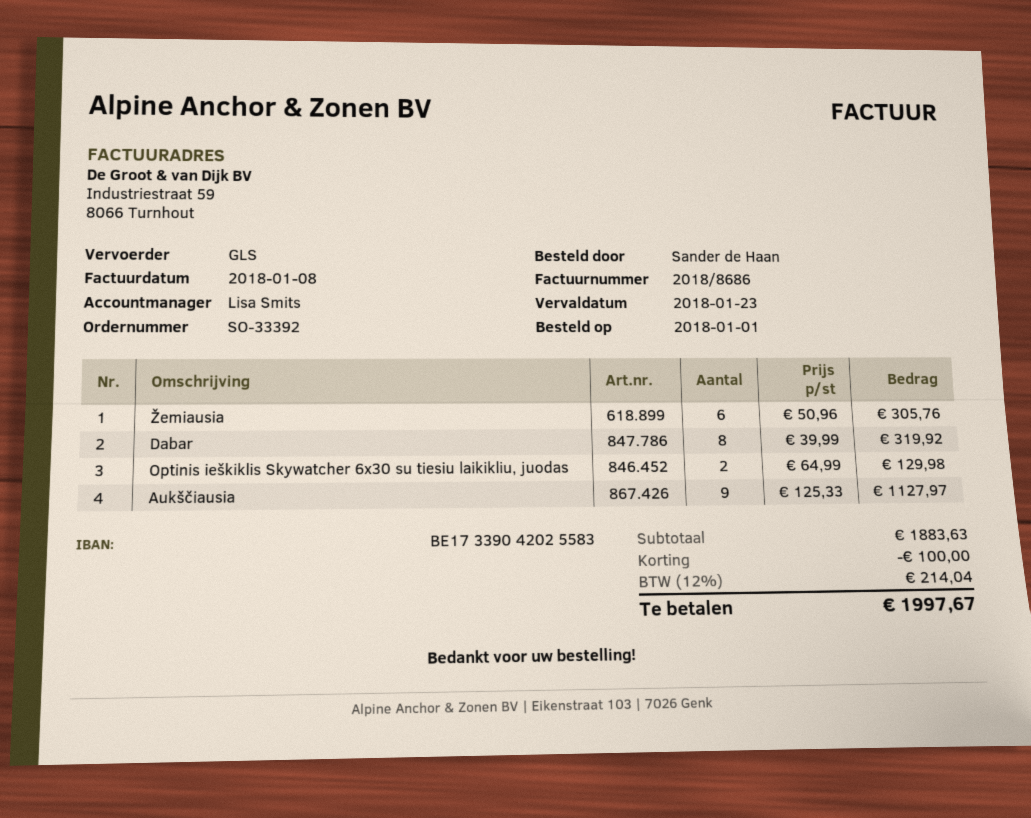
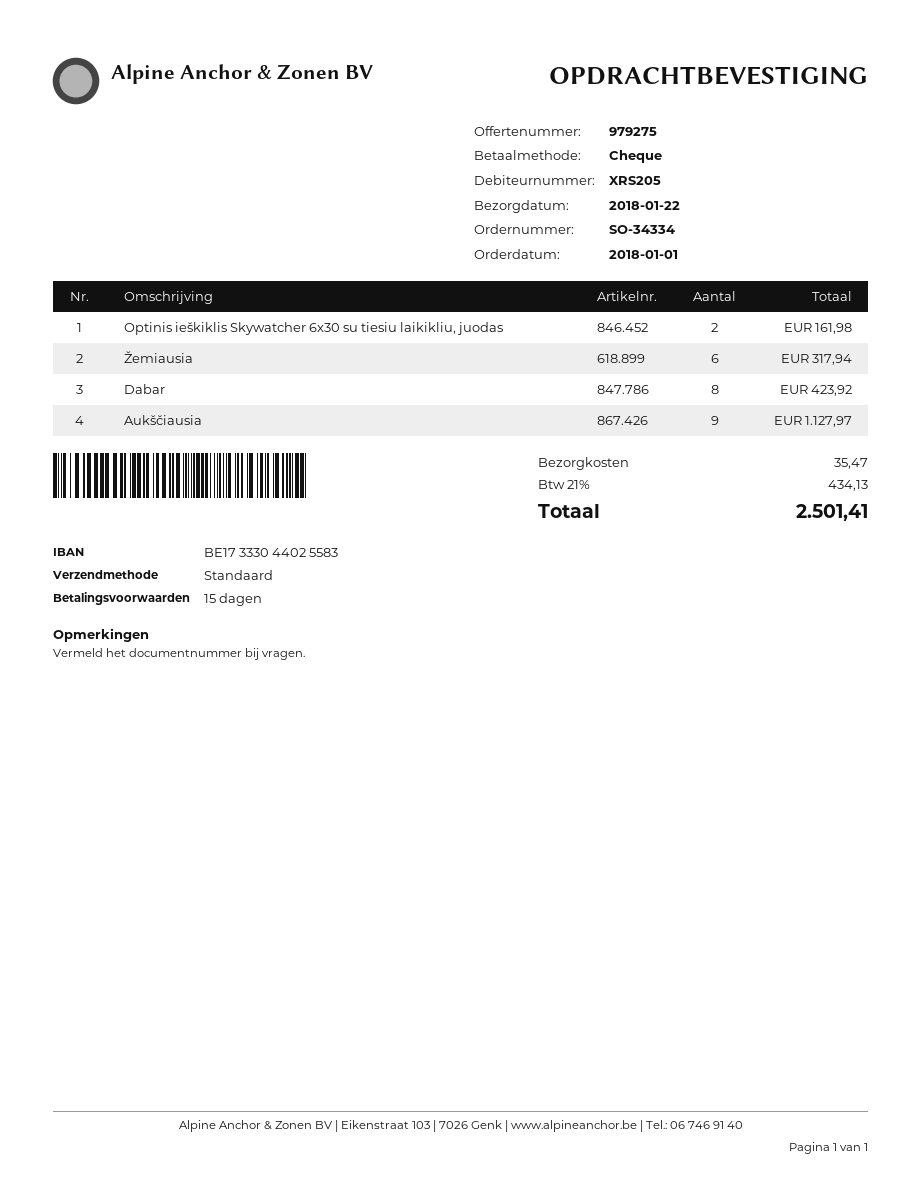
order number: SO-33392 -> SO-34334
bank account: BE17339042025583 -> BE17333044025583
shipping method: GLS -> standard
Žemiausia: 6 for 305.76 -> 6 for 317.94
Dabar: 8 for 319.92 -> 8 for 423.92
Optinis ieškiklis Skywatcher 6x30 su tiesiu laikikliu, juodas: 2 for 129.98 -> 2 for 161.98
discount: 100.00 -> none
shipping: none -> 35.47
tax: 12% = 214.04 -> 21% = 434.13
total: 1997.67 -> 2501.41

